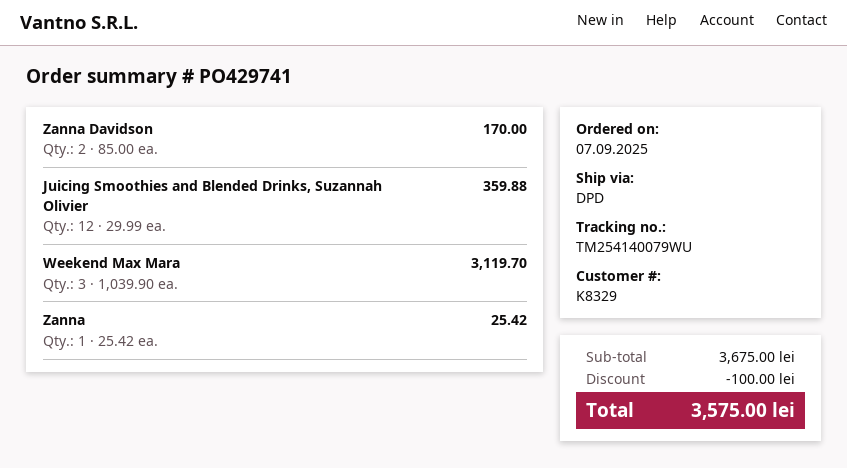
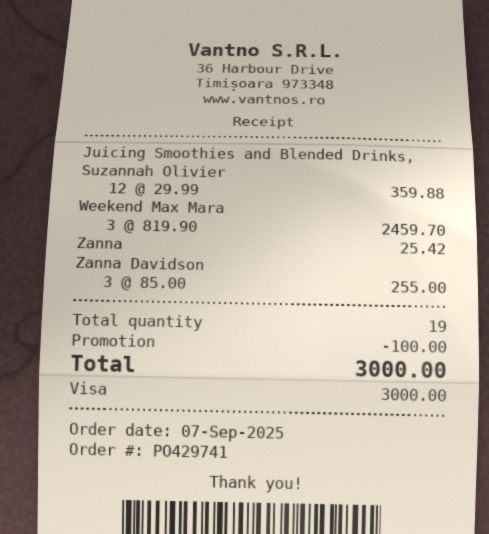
Zanna Davidson: 2 x 85.00 = 170.00 -> 3 x 85.00 = 255.00
Weekend Max Mara: 3 x 1039.90 = 3119.70 -> 3 x 819.90 = 2459.70
total: 3575.00 -> 3000.00

